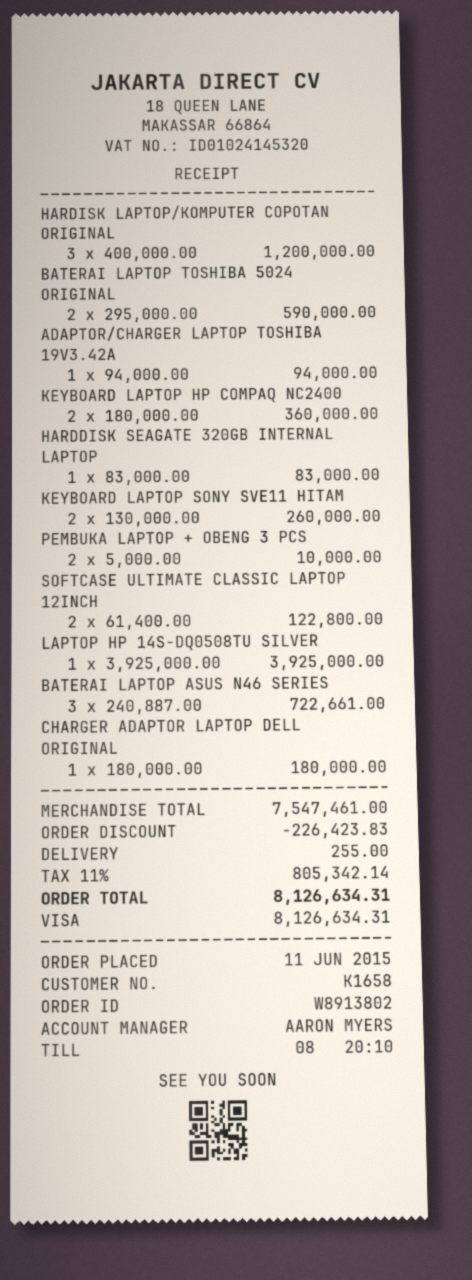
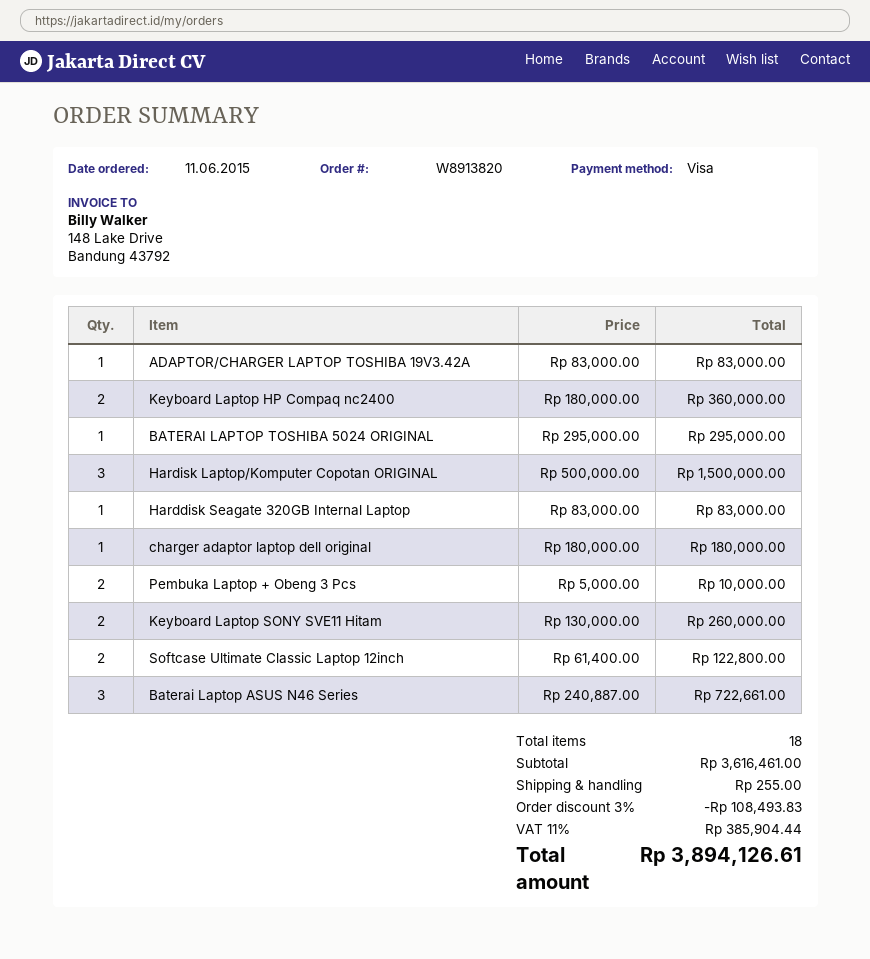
order number: W8913802 -> W8913820
HARDISK LAPTOP/KOMPUTER COPOTAN ORIGINAL: 3 x 400000.00 = 1200000.00 -> 3 x 500000.00 = 1500000.00
BATERAI LAPTOP TOSHIBA 5024 ORIGINAL: 2 x 295000.00 = 590000.00 -> 1 x 295000.00 = 295000.00
ADAPTOR/CHARGER LAPTOP TOSHIBA 19V3.42A: 1 x 94000.00 = 94000.00 -> 1 x 83000.00 = 83000.00
LAPTOP HP 14S-DQ0508TU SILVER: 1 x 3925000.00 = 3925000.00 -> none
subtotal: 7547461.00 -> 3616461.00
discount: 226423.83 -> 108493.83
tax: 11% = 805342.14 -> 11% = 385904.44
total: 8126634.31 -> 3894126.61

